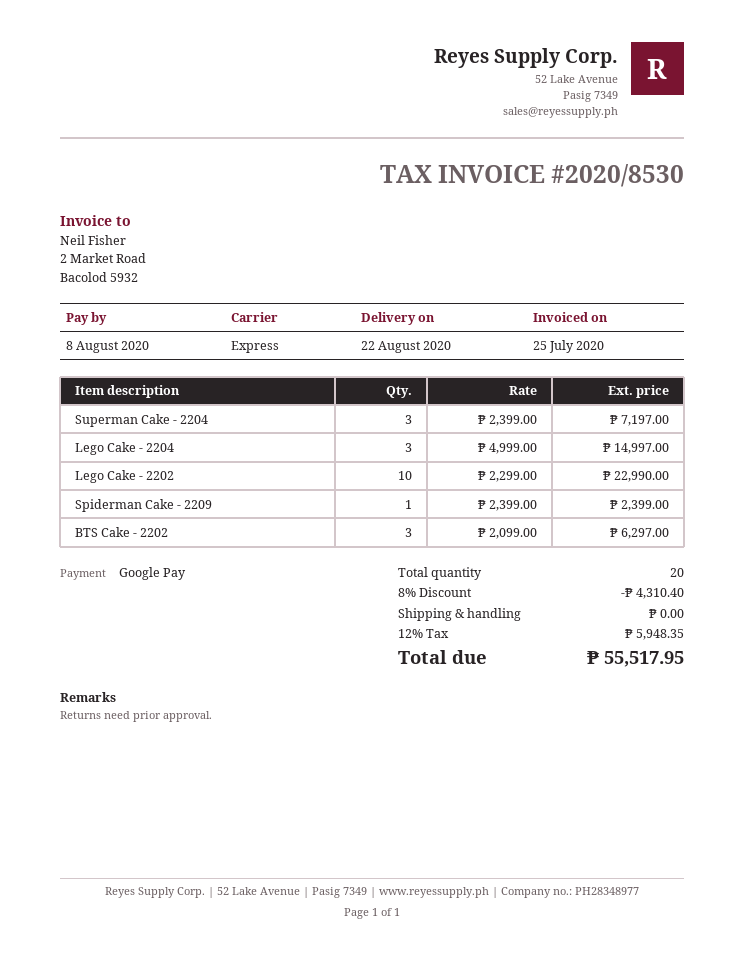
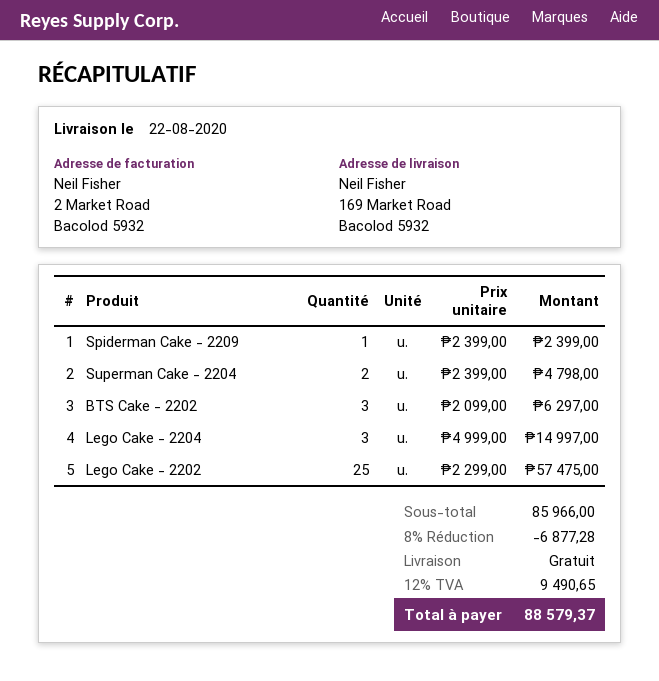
Superman Cake - 2204: 3 x 2399.00 = 7197.00 -> 2 x 2399.00 = 4798.00
Lego Cake - 2202: 10 x 2299.00 = 22990.00 -> 25 x 2299.00 = 57475.00
discount: 8% = 4310.40 -> 8% = 6877.28
tax: 12% = 5948.35 -> 12% = 9490.65
total: 55517.95 -> 88579.37

